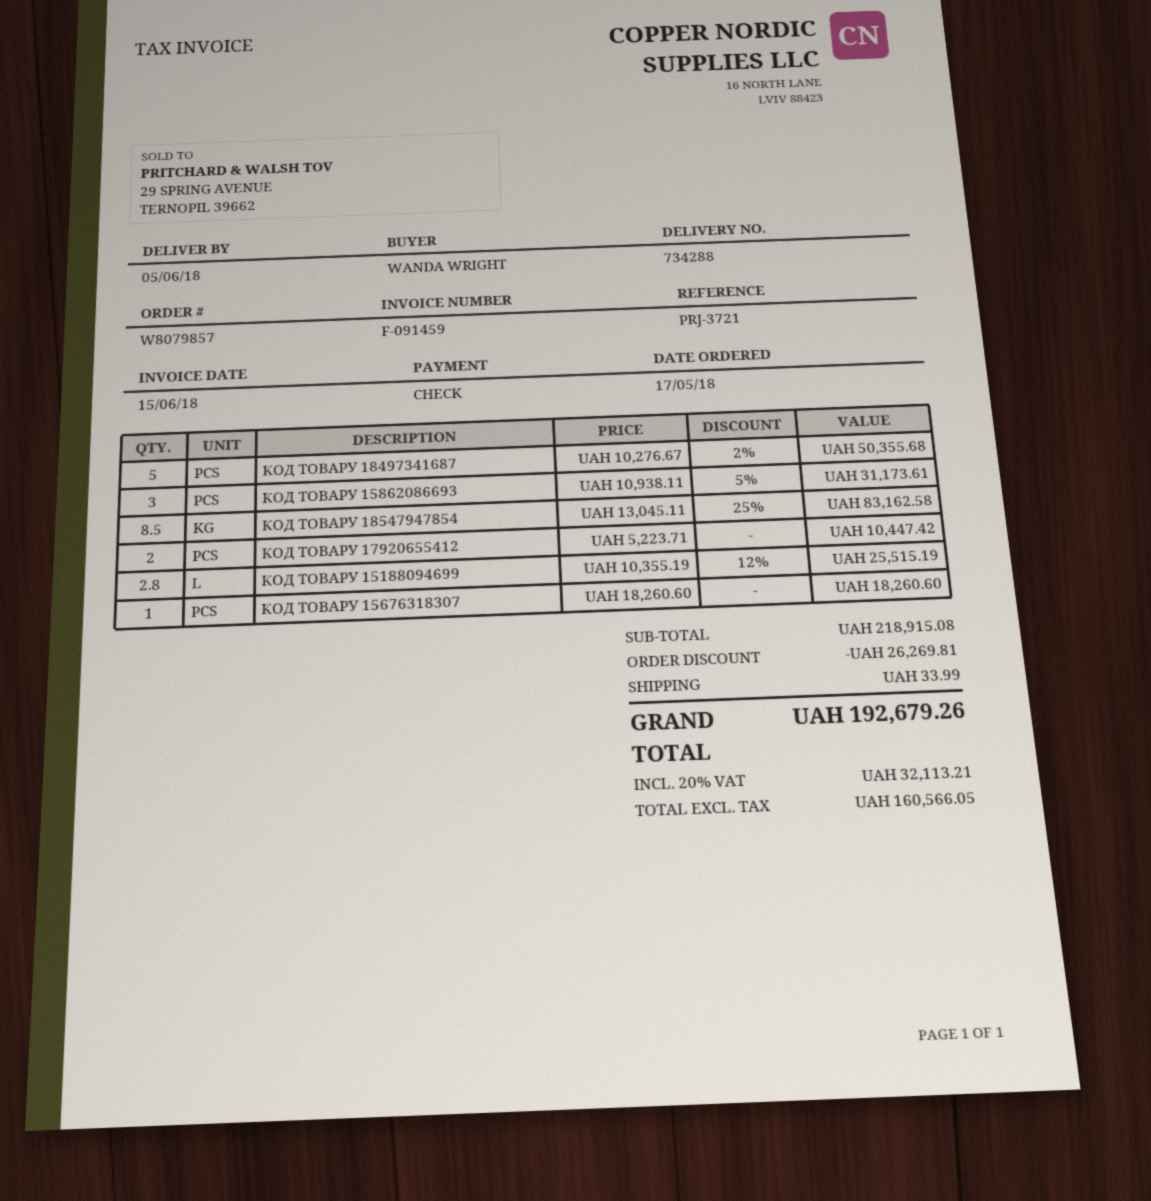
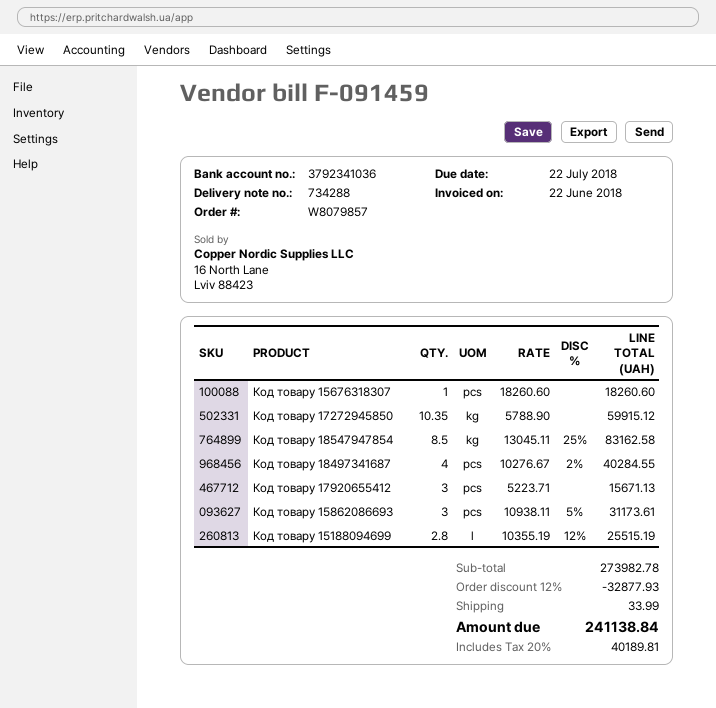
invoice date: 2018-06-15 -> 2018-06-22
КОД ТОВАРУ 18497341687: 5 x 10276.67 - 2% = 50355.68 -> 4 x 10276.67 - 2% = 40284.55
КОД ТОВАРУ 17920655412: 2 x 5223.71 = 10447.42 -> 3 x 5223.71 = 15671.13
Код товару 17272945850: none -> 10.35 x 5788.90 = 59915.12
subtotal: 218915.08 -> 273982.78
discount: 26269.81 -> 32877.93
tax: 20% = 32113.21 -> 20% = 40189.81
total: 192679.26 -> 241138.84

